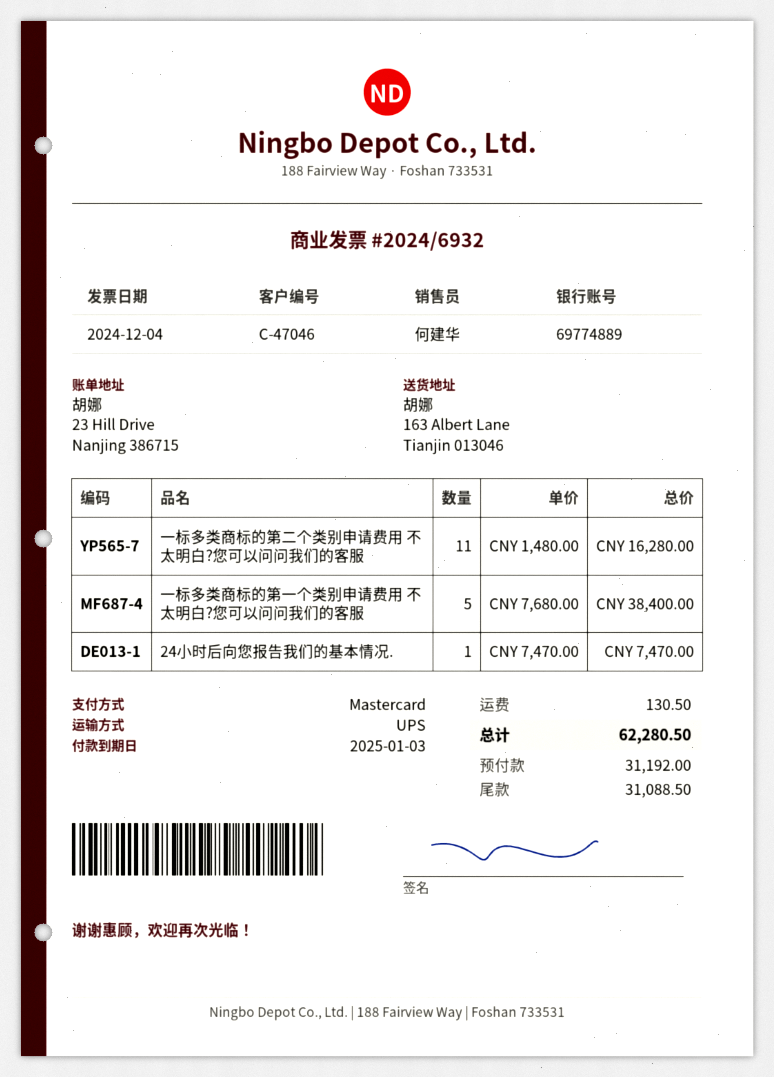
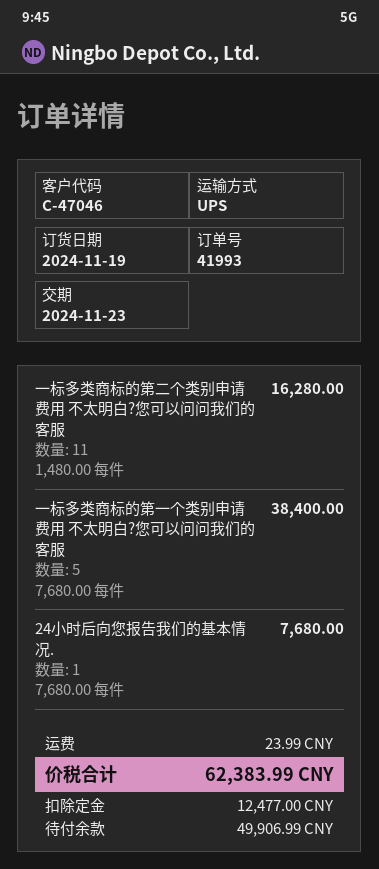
24小时后向您报告我们的基本情况.: 1 x 7470.00 = 7470.00 -> 1 x 7680.00 = 7680.00
shipping: 130.50 -> 23.99
total: 62280.50 -> 62383.99
deposit: 31192.00 -> 12477.00
balance: 31088.50 -> 49906.99

